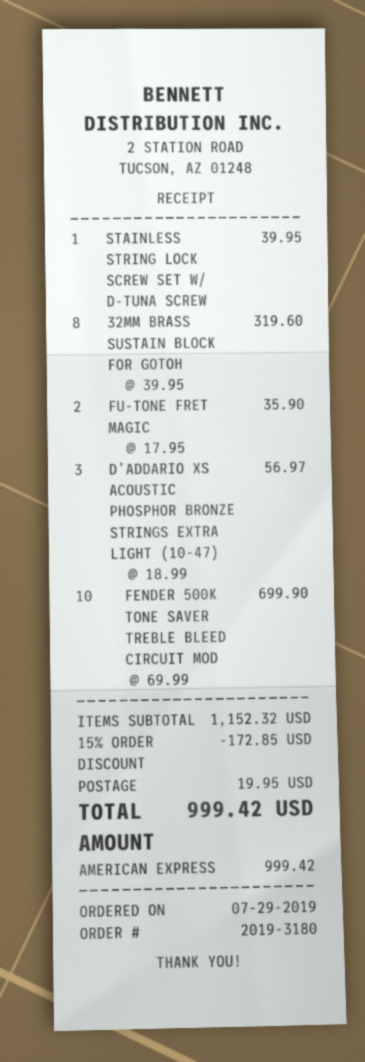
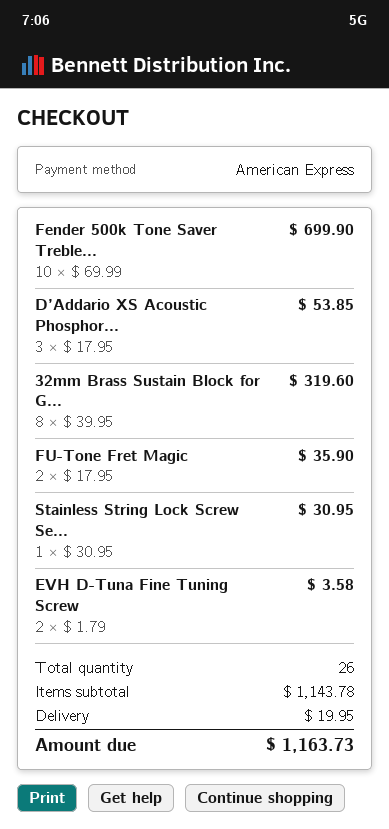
STAINLESS STRING LOCK SCREW SET W/ D-TUNA SCREW: 1 x 39.95 = 39.95 -> 1 x 30.95 = 30.95
D’ADDARIO XS ACOUSTIC PHOSPHOR BRONZE STRINGS EXTRA LIGHT (10-47): 3 x 18.99 = 56.97 -> 3 x 17.95 = 53.85
EVH D-Tuna Fine Tuning Screw: none -> 2 x 1.79 = 3.58
subtotal: 1152.32 -> 1143.78
discount: 15% = 172.85 -> none
total: 999.42 -> 1163.73

